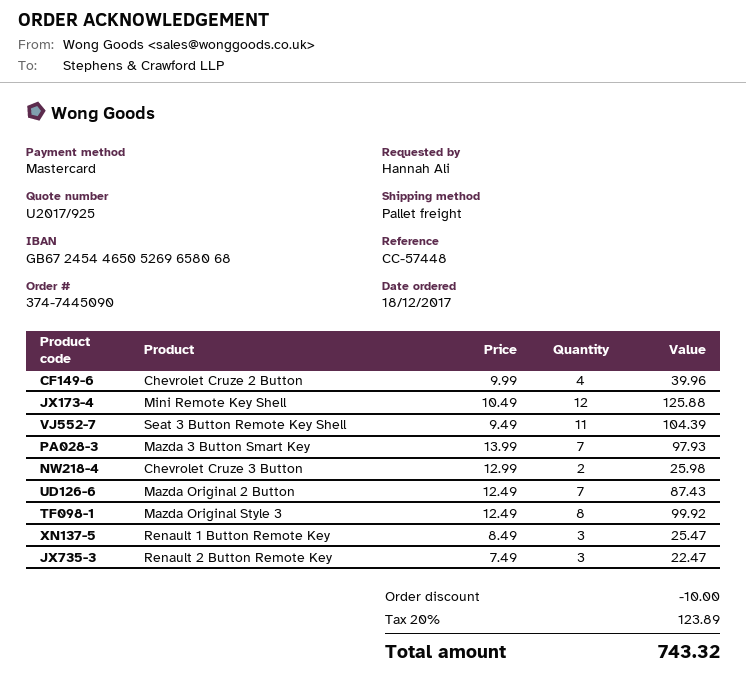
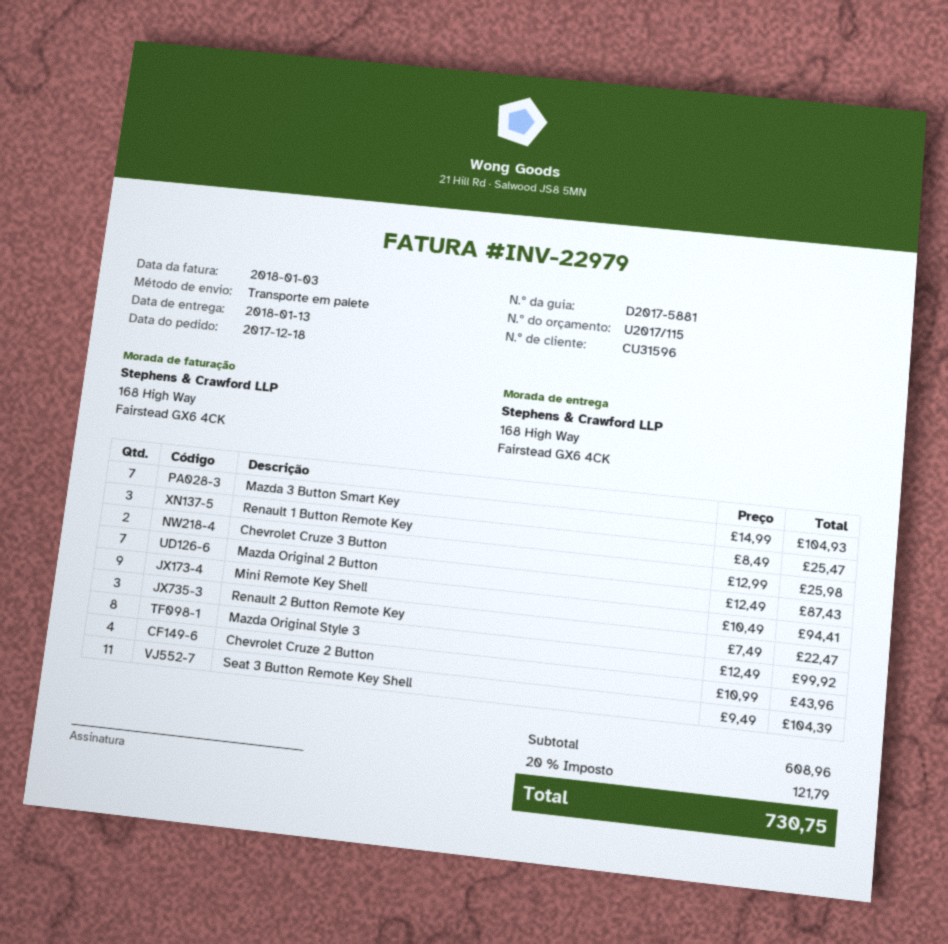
quote number: U2017/925 -> U2017/115
Chevrolet Cruze 2 Button: 4 x 9.99 = 39.96 -> 4 x 10.99 = 43.96
Mini Remote Key Shell: 12 x 10.49 = 125.88 -> 9 x 10.49 = 94.41
Mazda 3 Button Smart Key: 7 x 13.99 = 97.93 -> 7 x 14.99 = 104.93
discount: 10.00 -> none
tax: 20% = 123.89 -> 20% = 121.79
total: 743.32 -> 730.75

